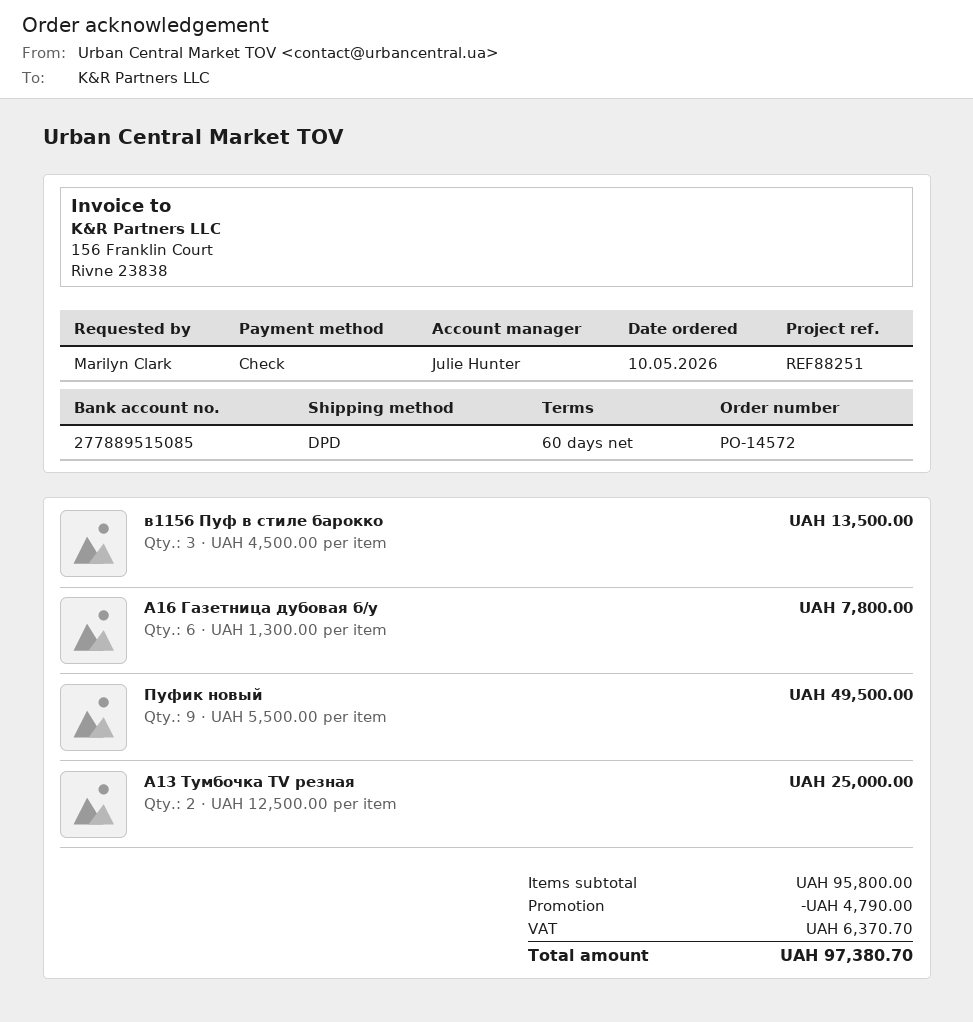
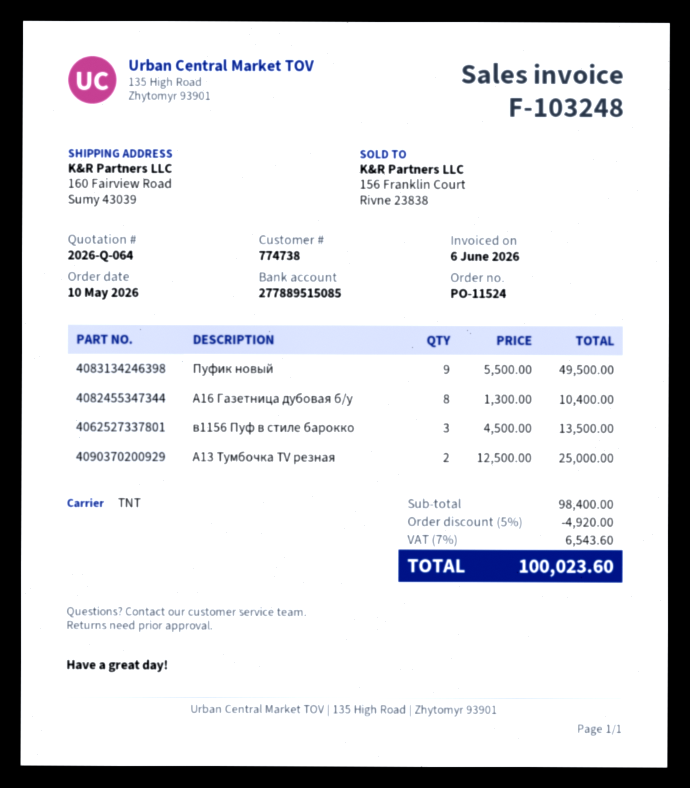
order number: PO-14572 -> PO-11524
shipping method: DPD -> TNT
А16 Газетница дубовая б/у: 6 x 1300.00 = 7800.00 -> 8 x 1300.00 = 10400.00
subtotal: 95800.00 -> 98400.00
discount: 4790.00 -> 4920.00
tax: 6370.70 -> 6543.60
total: 97380.70 -> 100023.60

